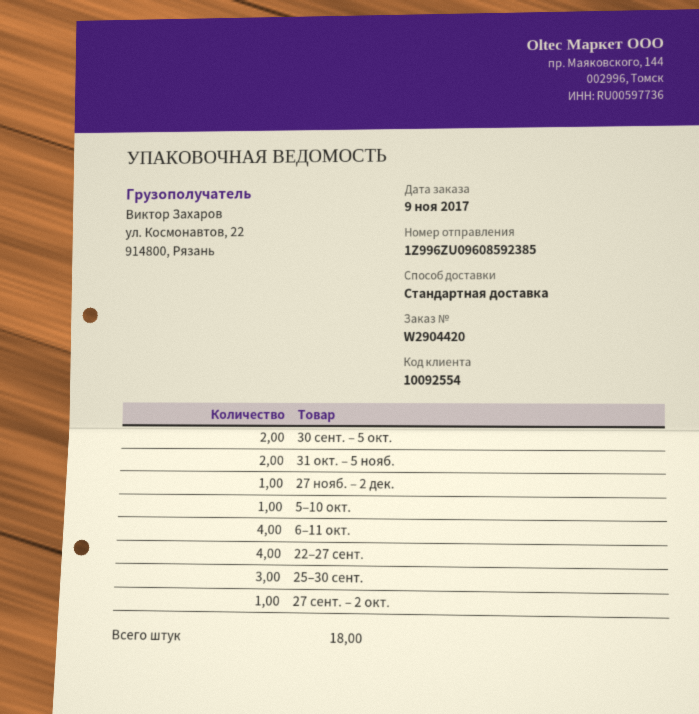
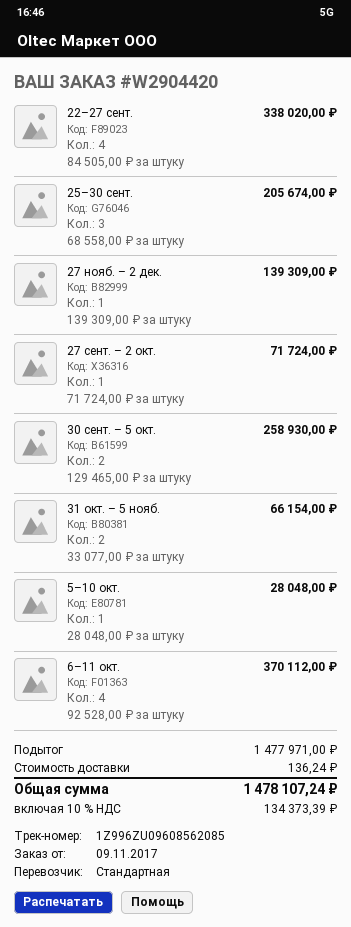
tracking number: 1Z996ZU09608592385 -> 1Z996ZU09608562085

